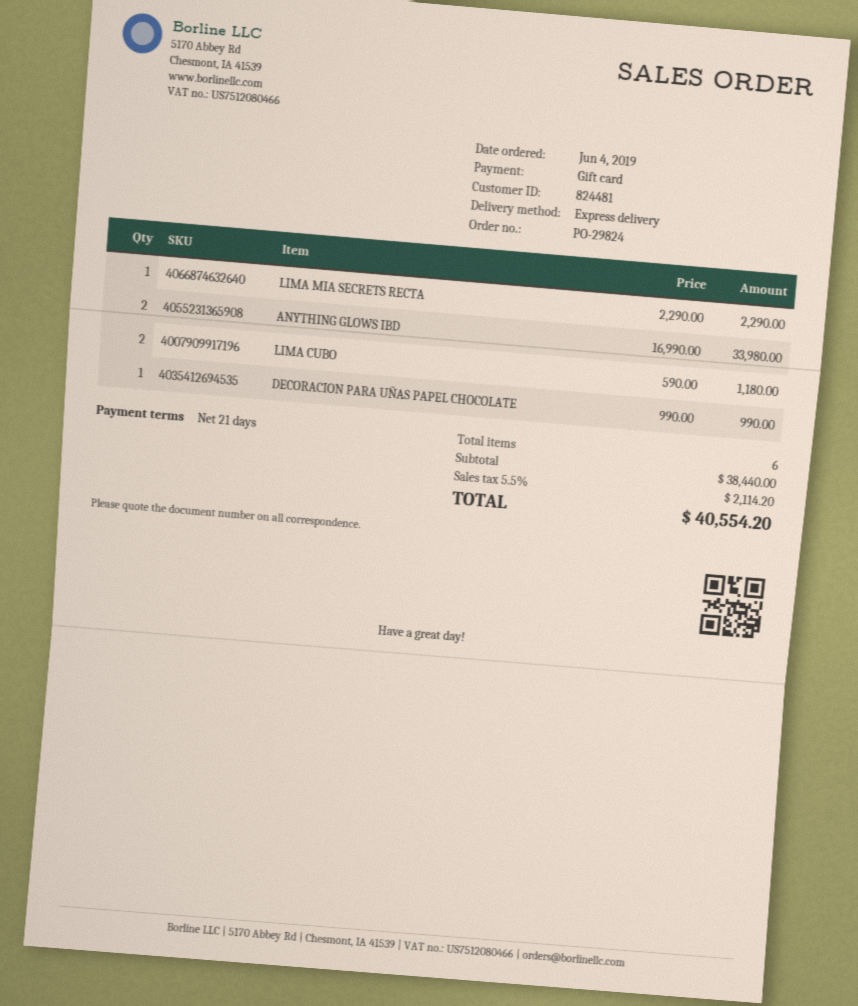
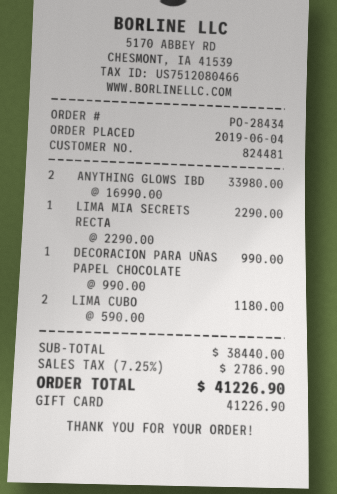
order number: PO-29824 -> PO-28434
tax: 5.5% = 2114.20 -> 7.25% = 2786.90
total: 40554.20 -> 41226.90

